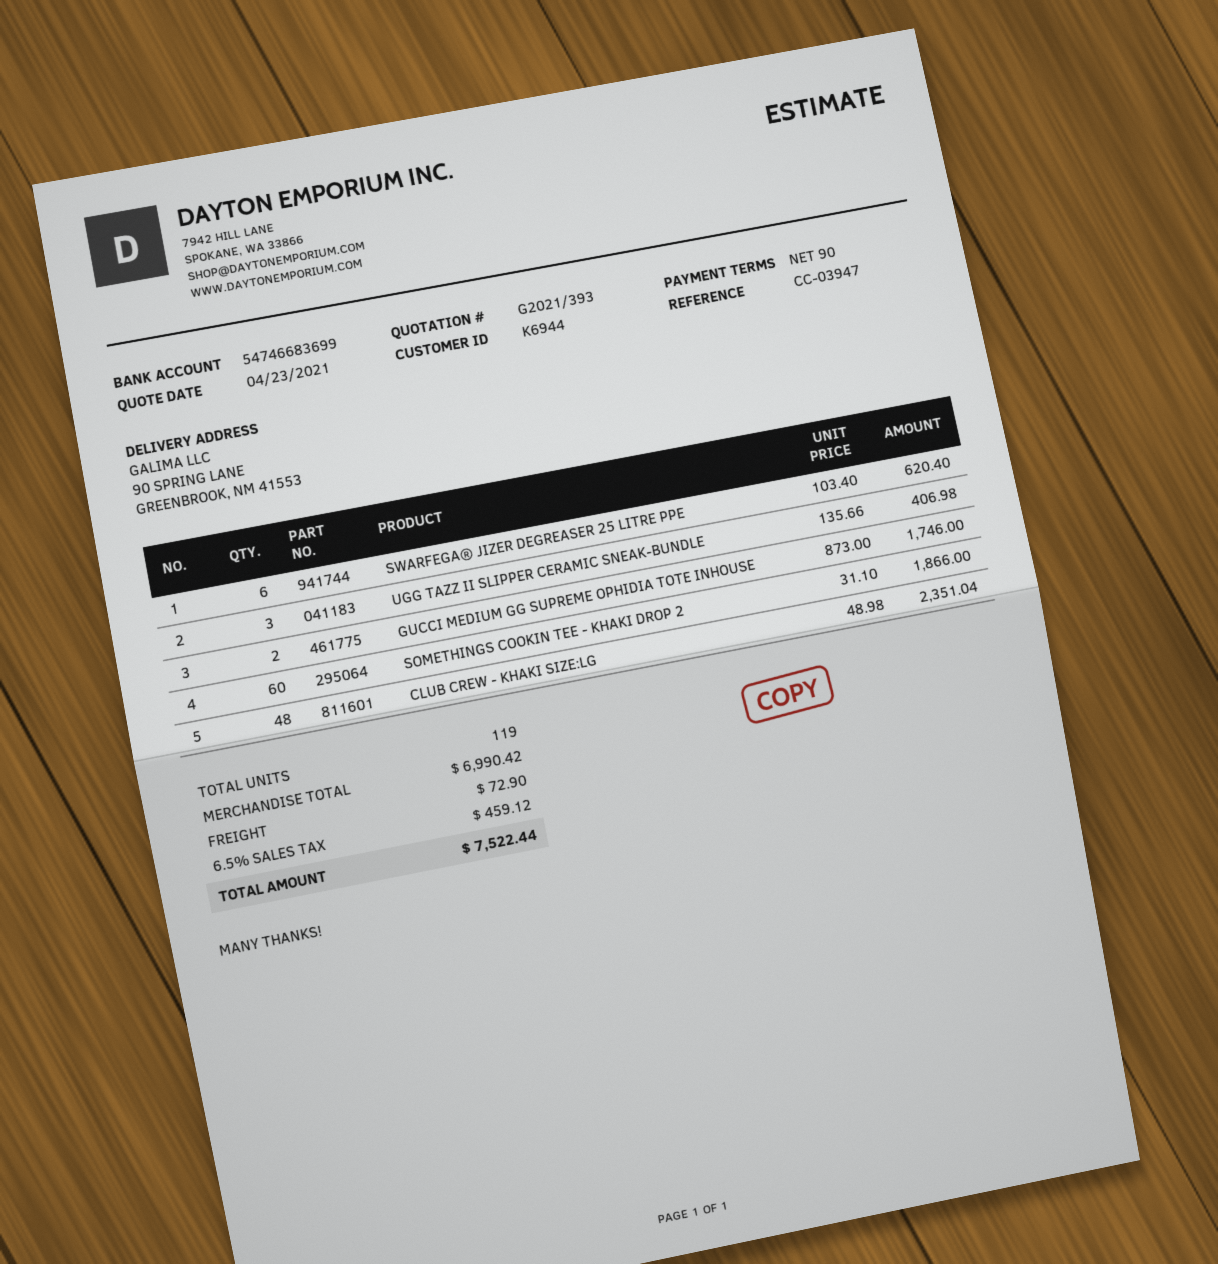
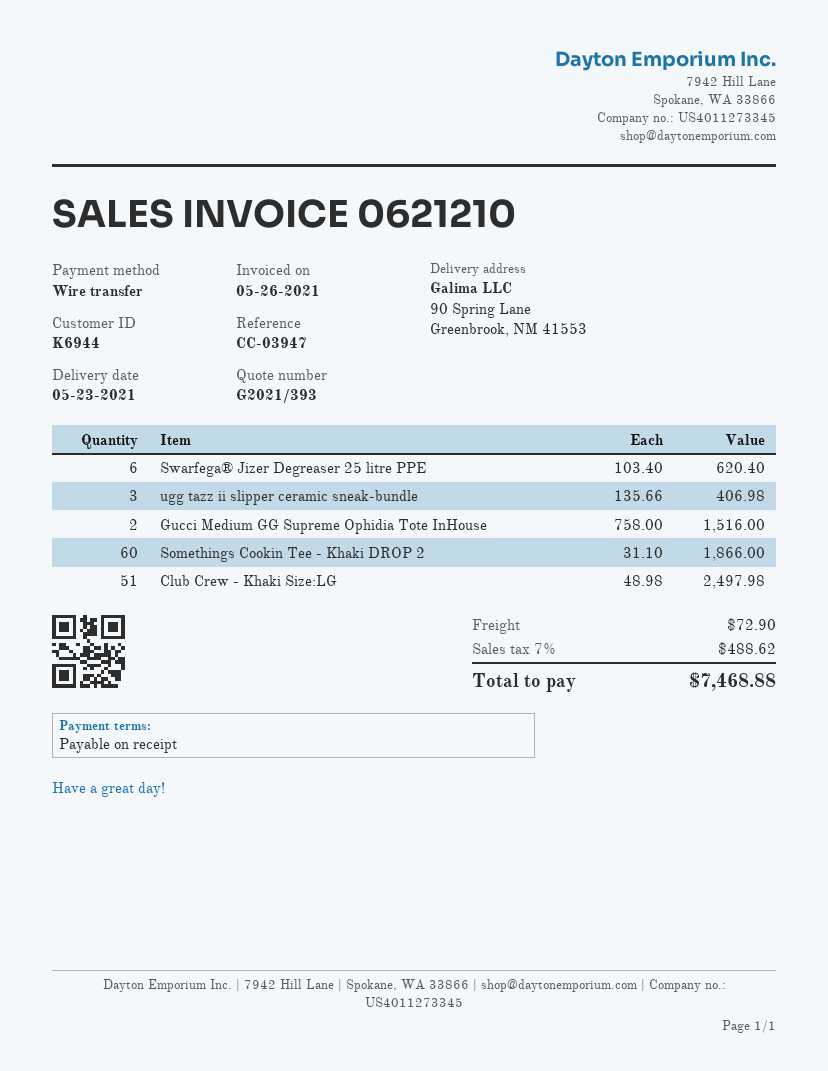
payment terms: 90 days -> on receipt
GUCCI MEDIUM GG SUPREME OPHIDIA TOTE INHOUSE: 2 x 873.00 = 1746.00 -> 2 x 758.00 = 1516.00
CLUB CREW - KHAKI SIZE:LG: 48 x 48.98 = 2351.04 -> 51 x 48.98 = 2497.98
tax: 6.5% = 459.12 -> 7% = 488.62
total: 7522.44 -> 7468.88

